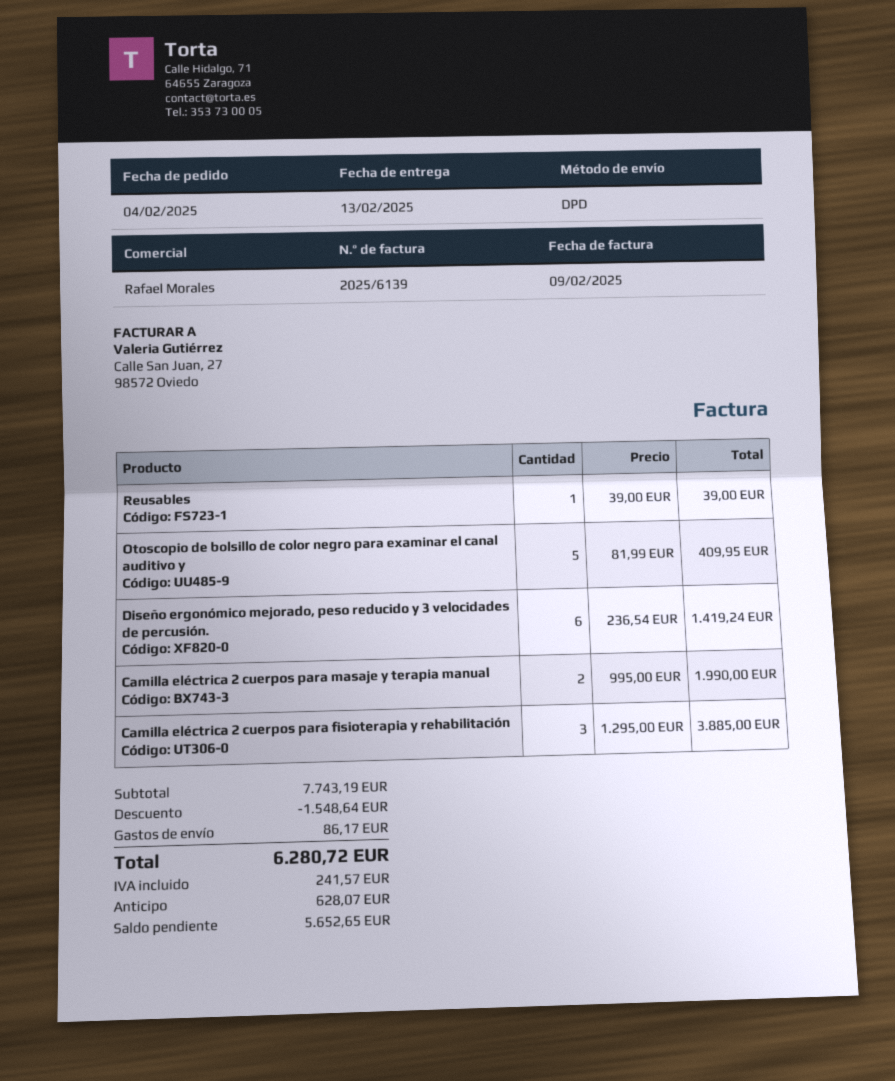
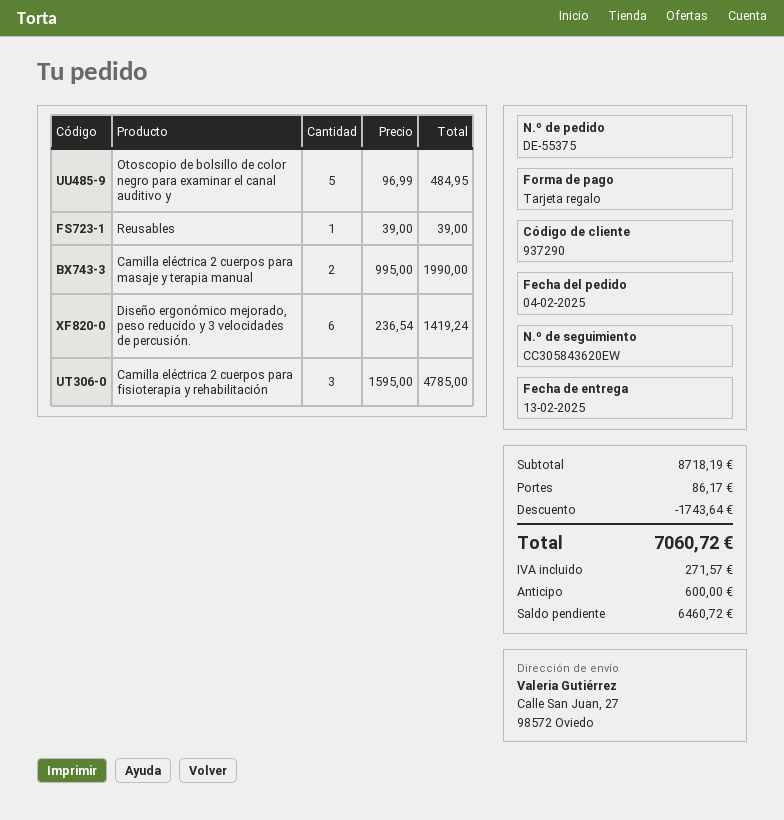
Otoscopio de bolsillo de color negro para examinar el canal auditivo y: 5 x 81.99 = 409.95 -> 5 x 96.99 = 484.95
Camilla eléctrica 2 cuerpos para fisioterapia y rehabilitación: 3 x 1295.00 = 3885.00 -> 3 x 1595.00 = 4785.00
subtotal: 7743.19 -> 8718.19
discount: 1548.64 -> 1743.64
tax: 241.57 -> 271.57
total: 6280.72 -> 7060.72
deposit: 628.07 -> 600.00
balance: 5652.65 -> 6460.72

